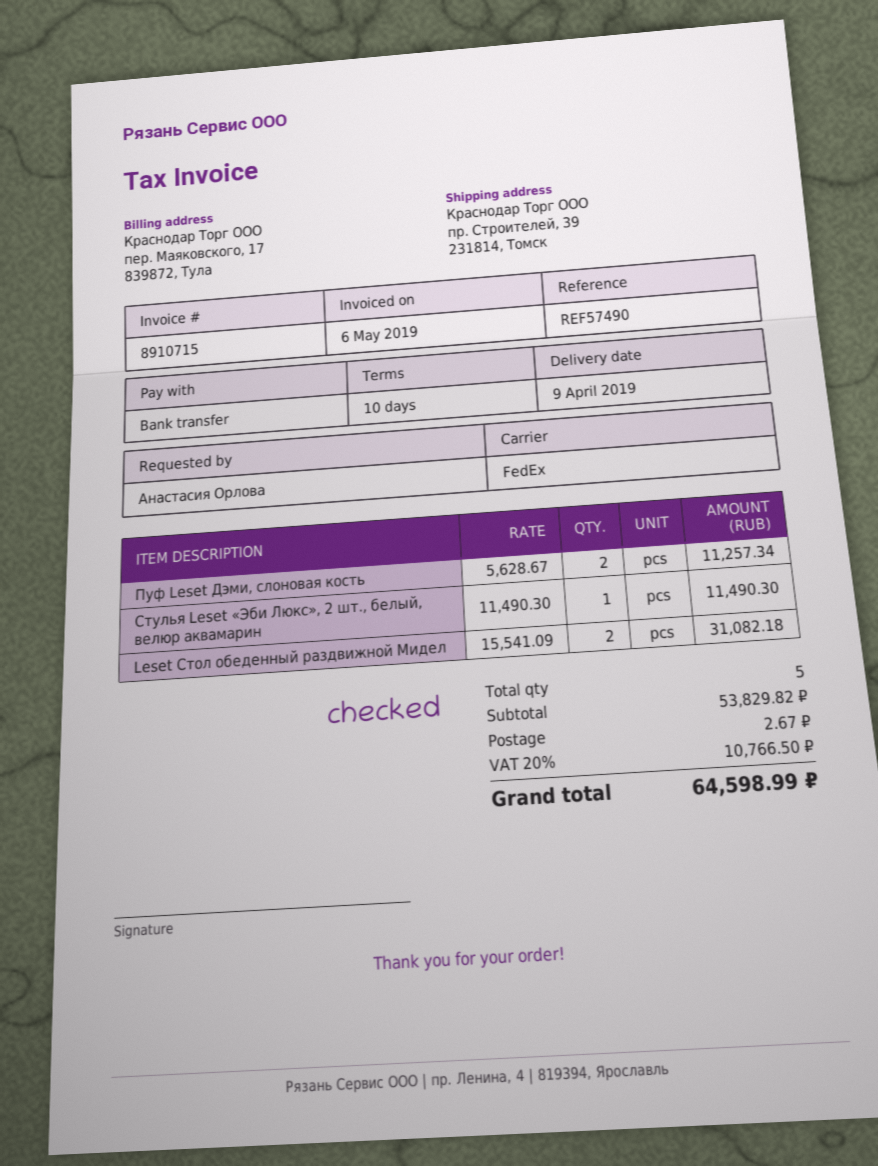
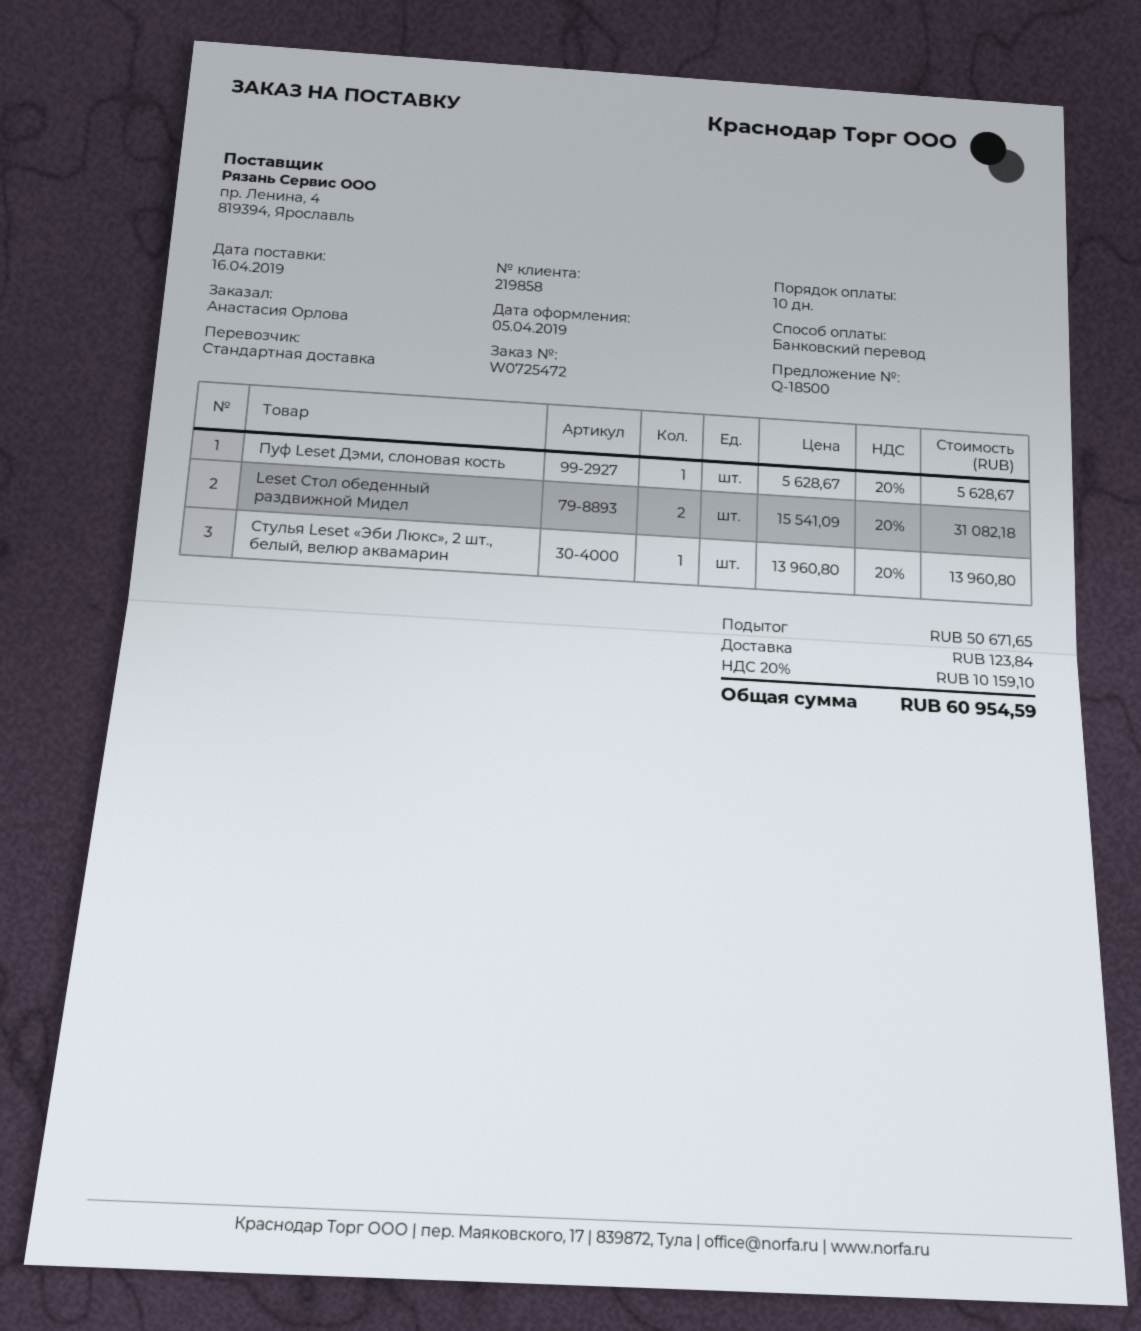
delivery date: 2019-04-09 -> 2019-04-16
shipping method: FedEx -> standard
Пуф Leset Дэми, слоновая кость: 2 x 5628.67 = 11257.34 -> 1 x 5628.67 = 5628.67
Стулья Leset «Эби Люкс», 2 шт., белый, велюр аквамарин: 1 x 11490.30 = 11490.30 -> 1 x 13960.80 = 13960.80
subtotal: 53829.82 -> 50671.65
shipping: 2.67 -> 123.84
tax: 20% = 10766.50 -> 20% = 10159.10
total: 64598.99 -> 60954.59

